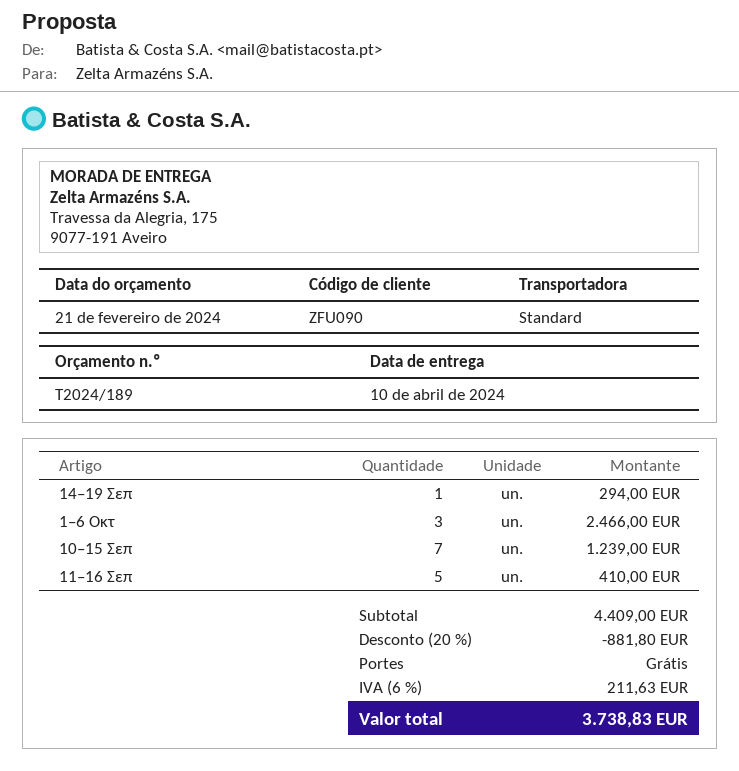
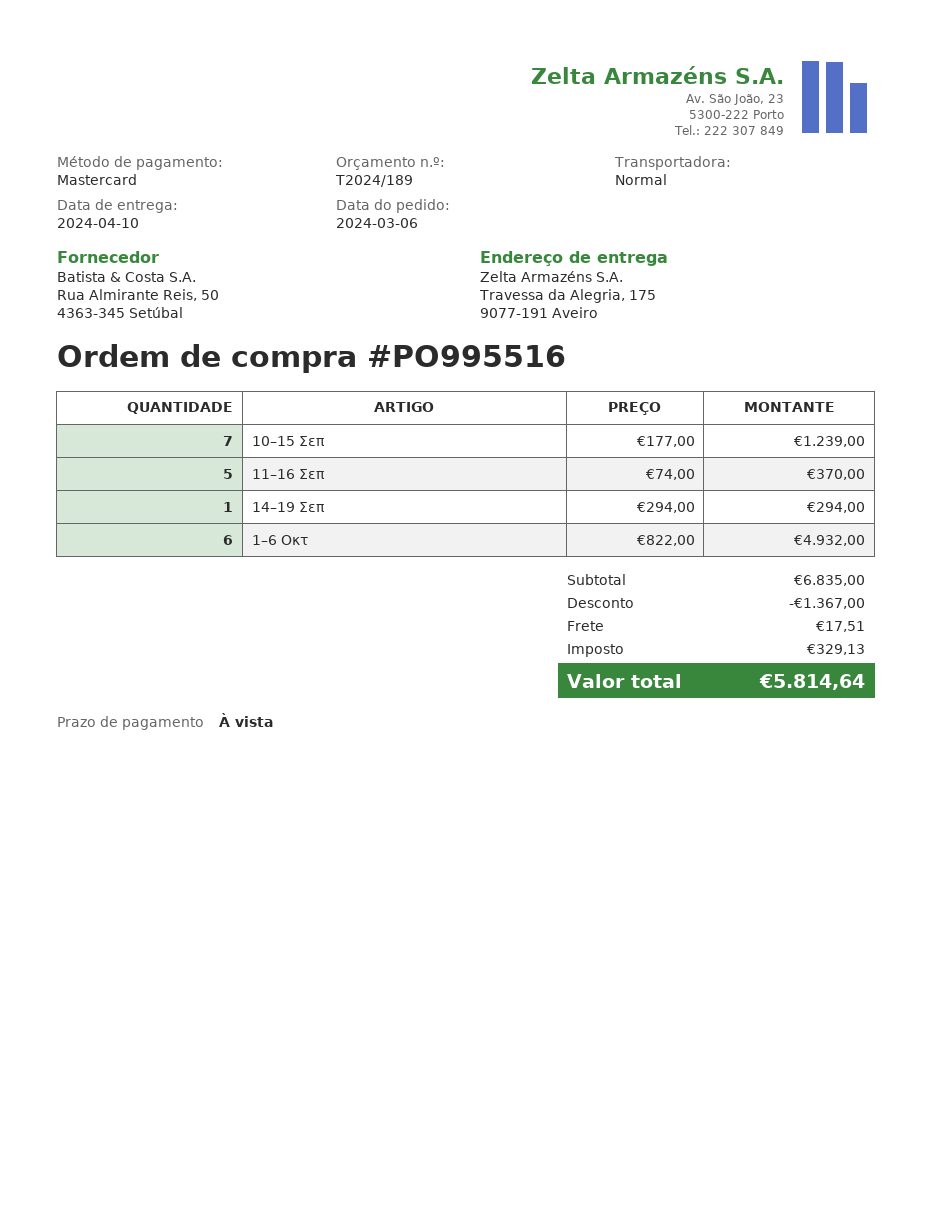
1–6 Οκτ: 3 for 2466.00 -> 6 for 4932.00
11–16 Σεπ: 5 for 410.00 -> 5 for 370.00
subtotal: 4409.00 -> 6835.00
discount: 881.80 -> 1367.00
shipping: 0.00 -> 17.51
tax: 211.63 -> 329.13
total: 3738.83 -> 5814.64

